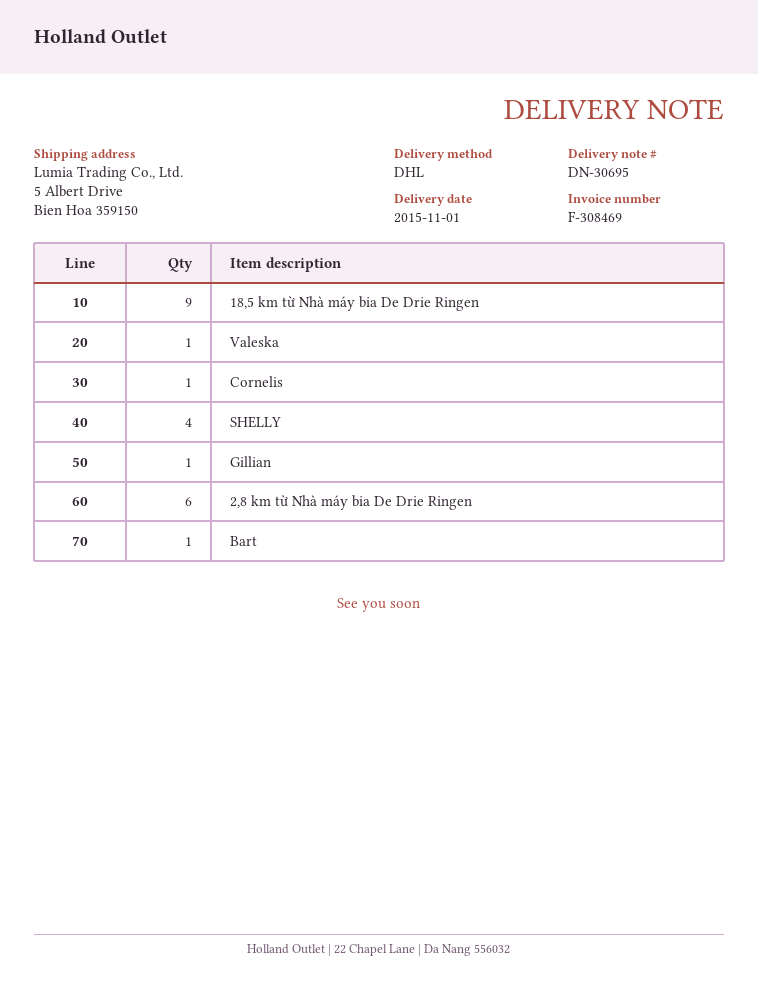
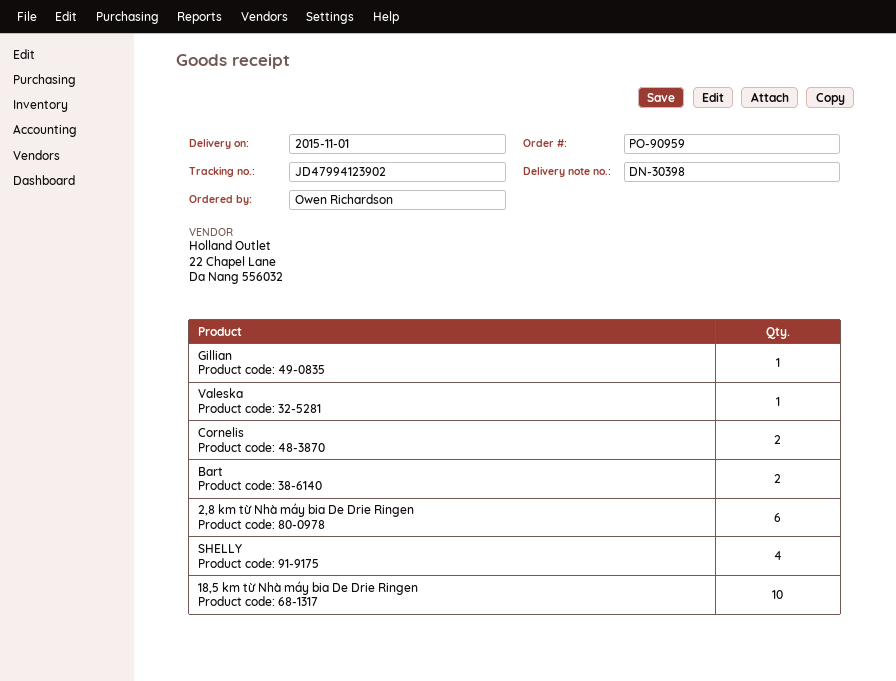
delivery note number: DN-30695 -> DN-30398
18,5 km từ Nhà máy bia De Drie Ringen: 9 -> 10
Cornelis: 1 -> 2
Bart: 1 -> 2

